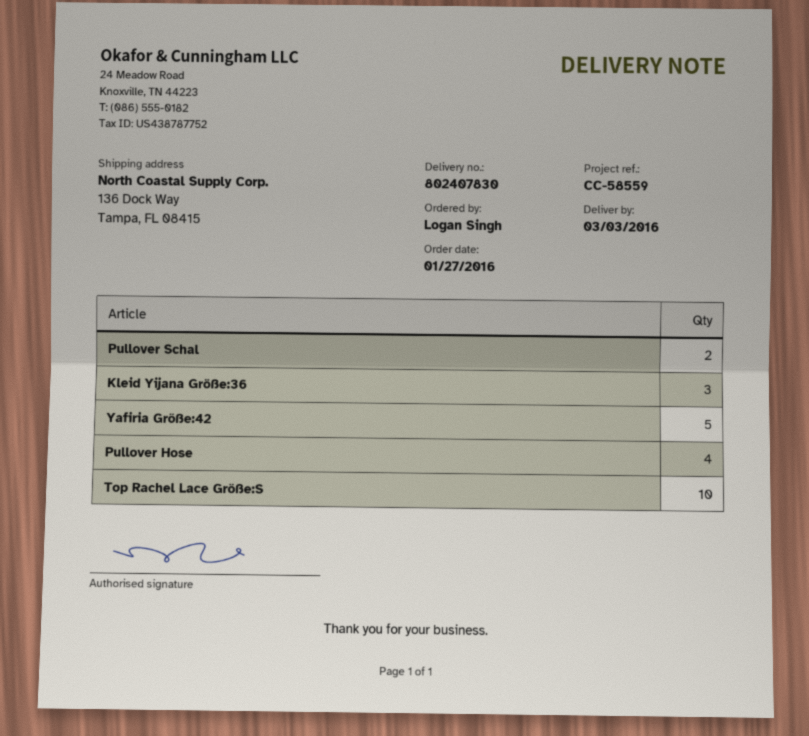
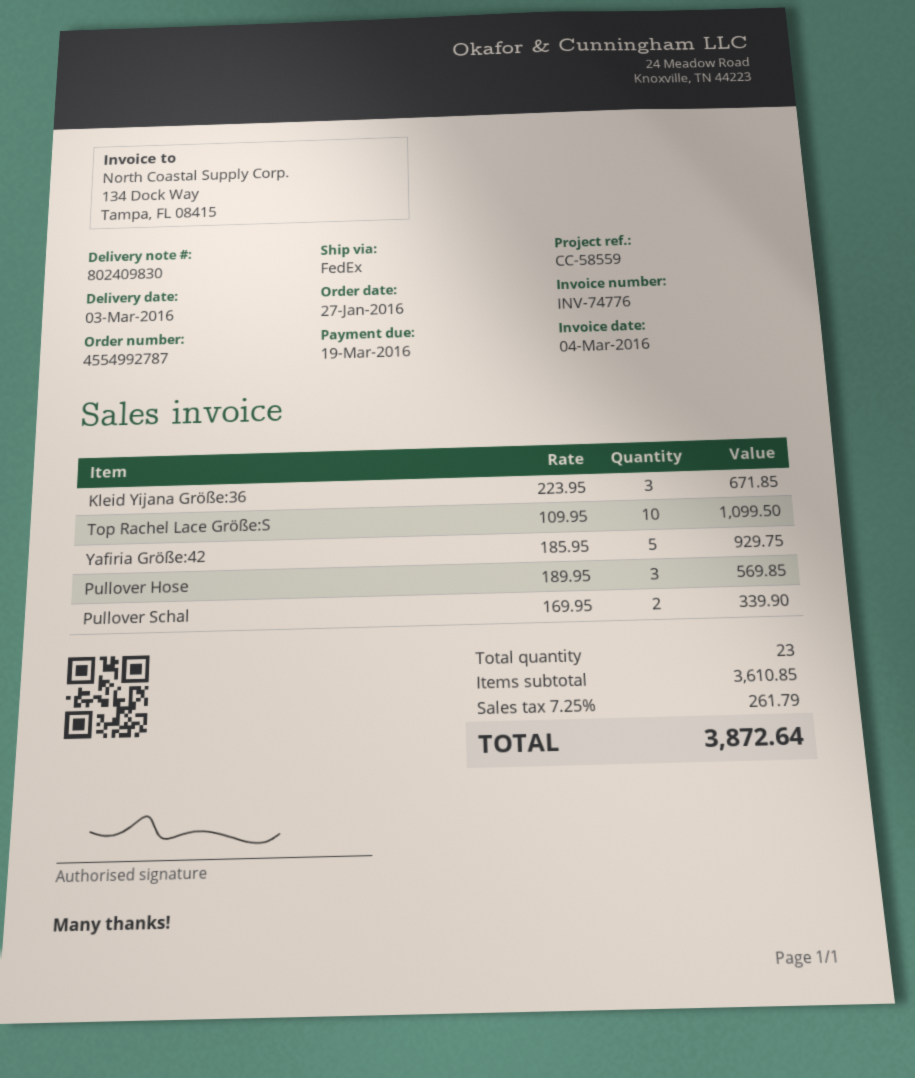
delivery note number: 802407830 -> 802409830
Pullover Hose: 4 -> 3

